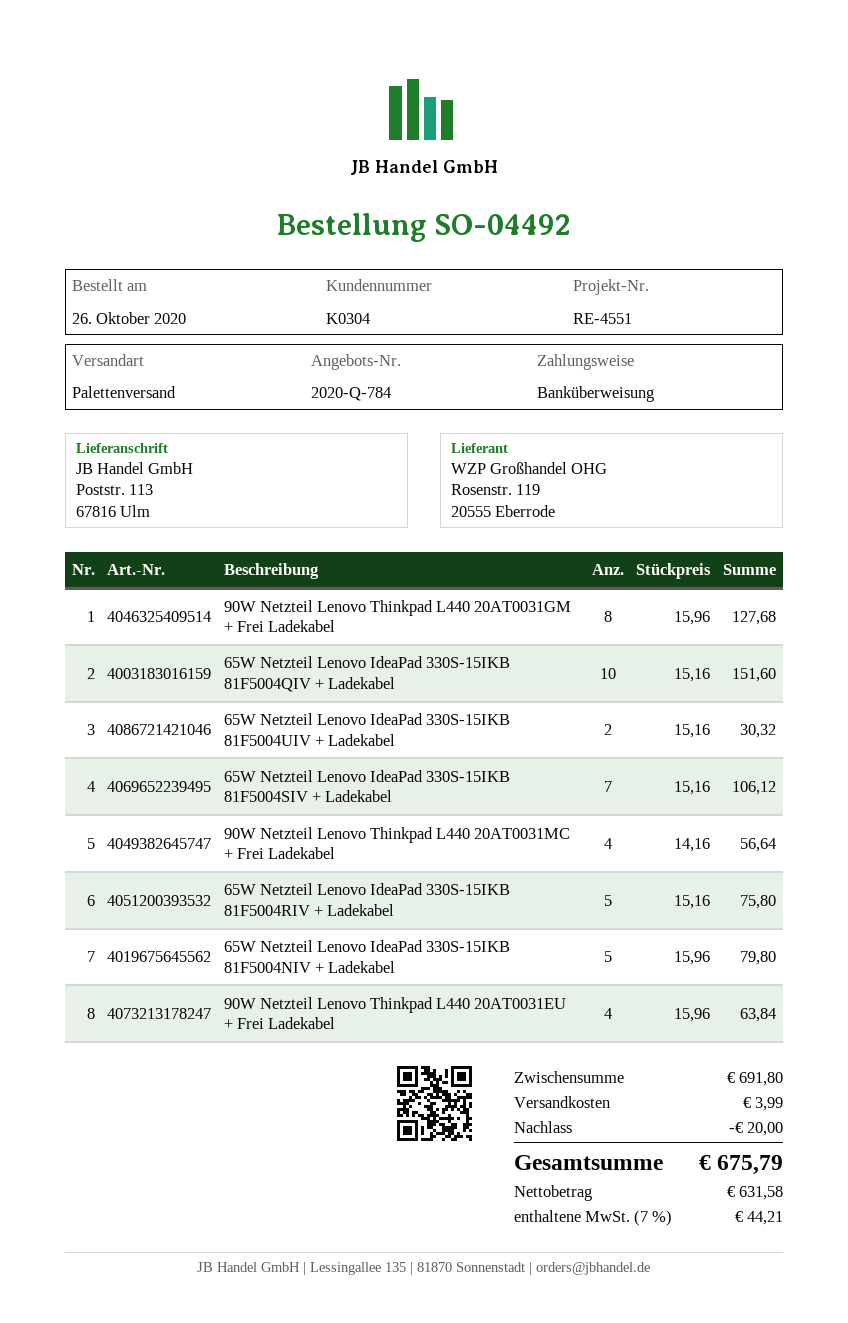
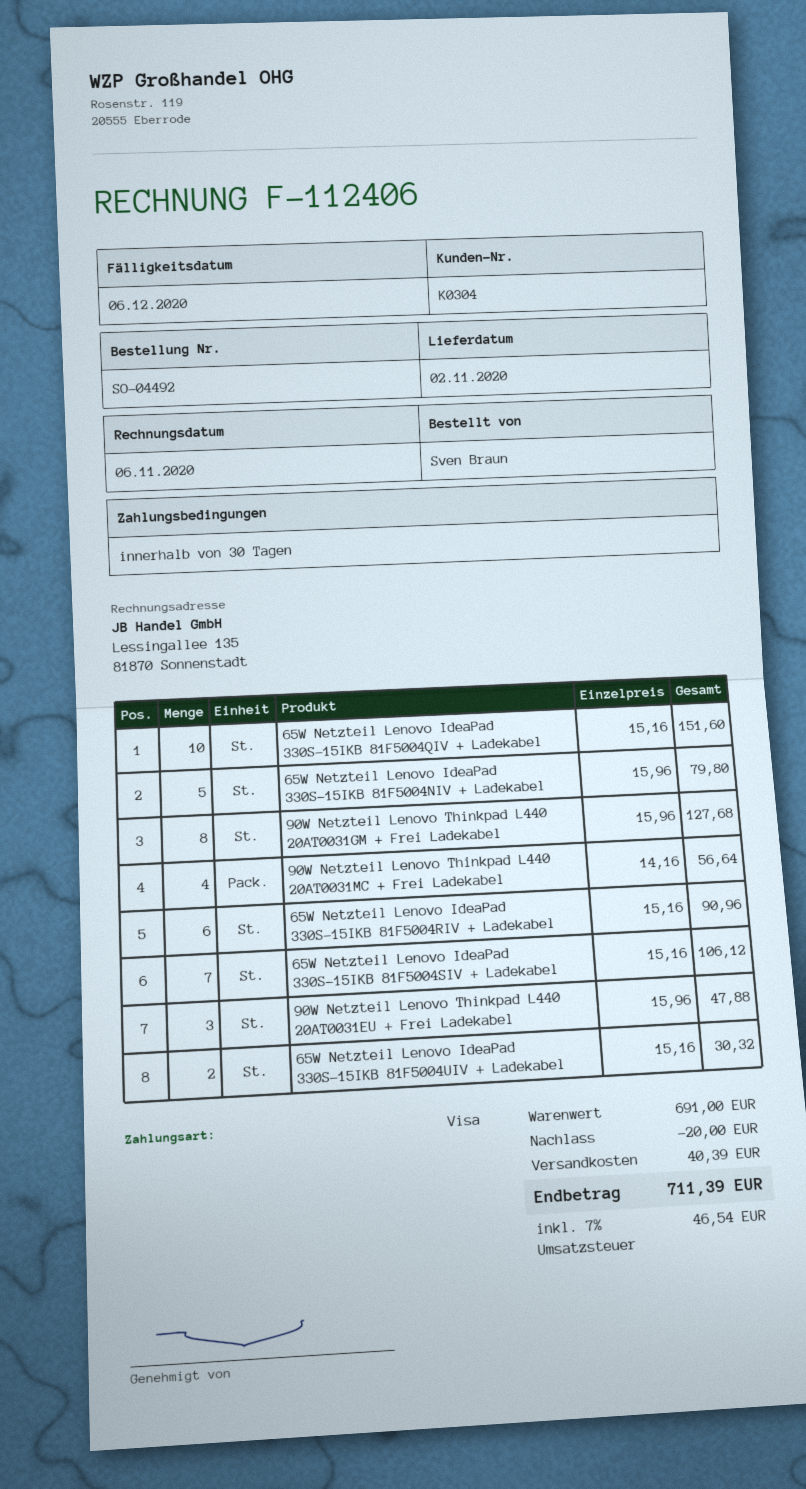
payment method: bank transfer -> Visa
65W Netzteil Lenovo IdeaPad 330S-15IKB 81F5004RIV + Ladekabel: 5 x 15.16 = 75.80 -> 6 x 15.16 = 90.96
90W Netzteil Lenovo Thinkpad L440 20AT0031EU + Frei Ladekabel: 4 x 15.96 = 63.84 -> 3 x 15.96 = 47.88
subtotal: 691.80 -> 691.00
shipping: 3.99 -> 40.39
tax: 7% = 44.21 -> 7% = 46.54
total: 675.79 -> 711.39

